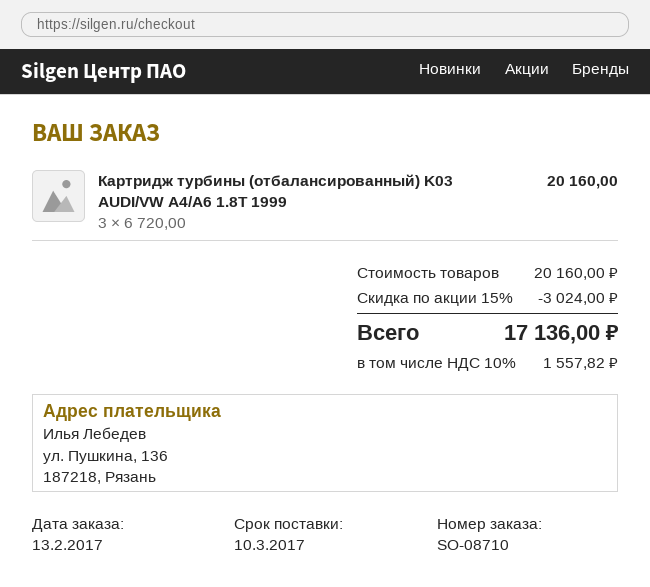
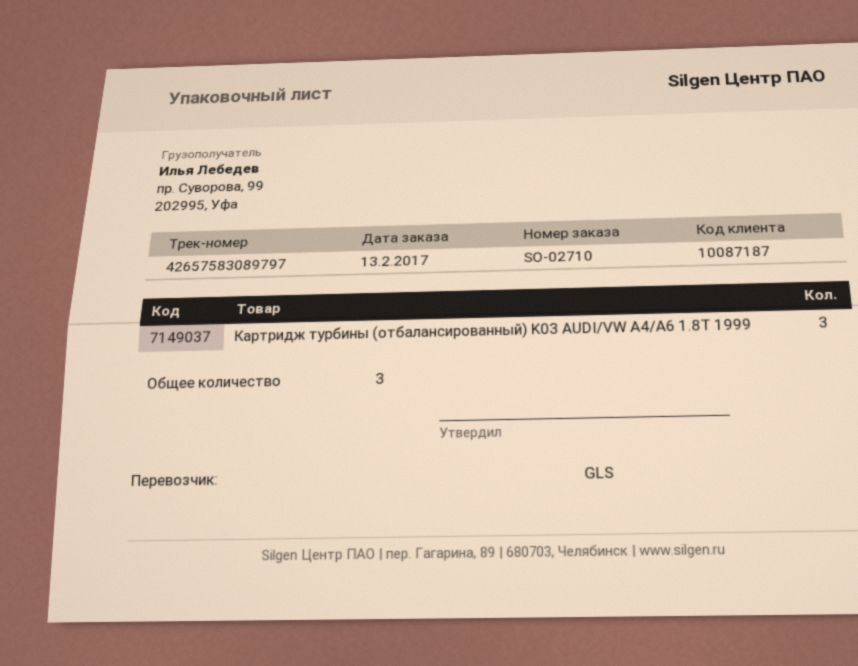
order number: SO-08710 -> SO-02710

